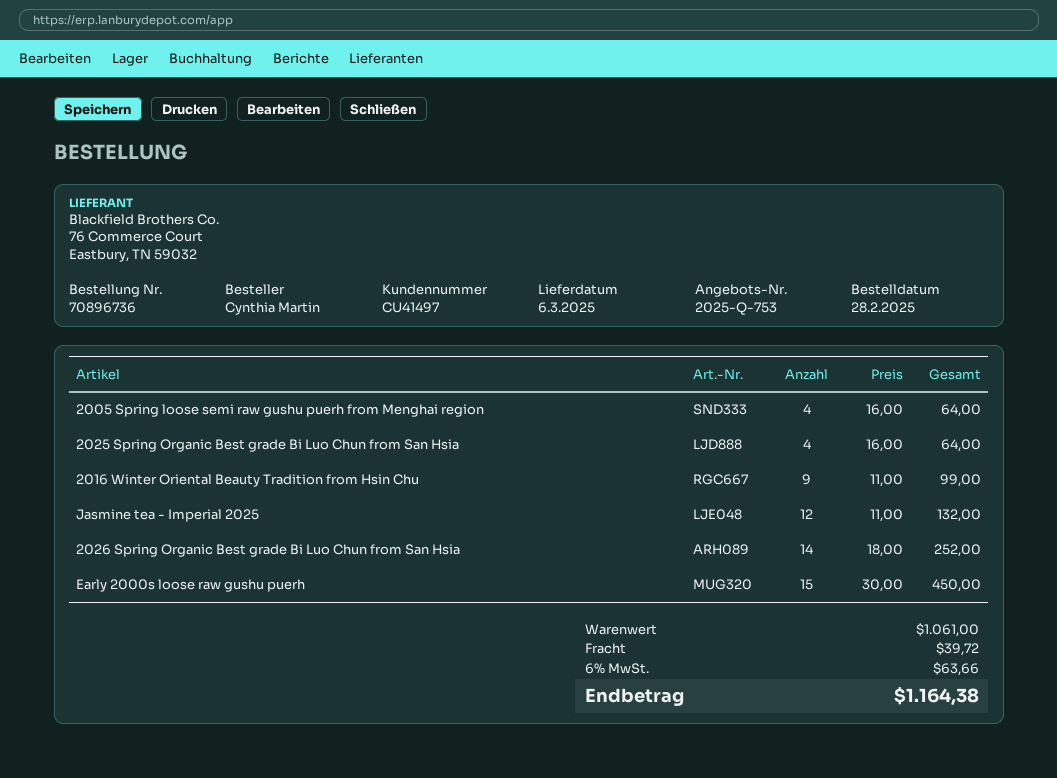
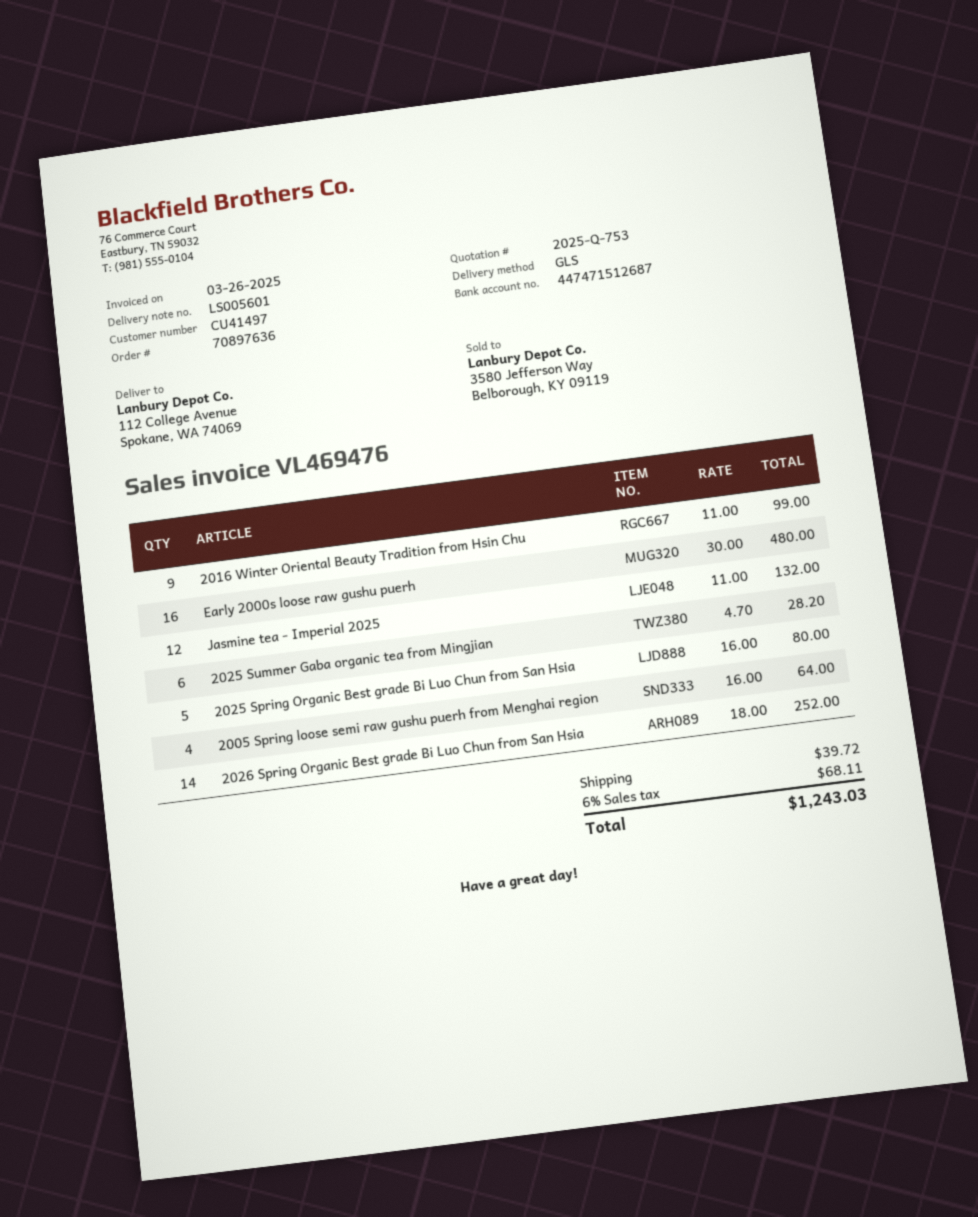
order number: 70896736 -> 70897636
2025 Spring Organic Best grade Bi Luo Chun from San Hsia: 4 x 16.00 = 64.00 -> 5 x 16.00 = 80.00
Early 2000s loose raw gushu puerh: 15 x 30.00 = 450.00 -> 16 x 30.00 = 480.00
2025 Summer Gaba organic tea from Mingjian: none -> 6 x 4.70 = 28.20
tax: 6% = 63.66 -> 6% = 68.11
total: 1164.38 -> 1243.03

